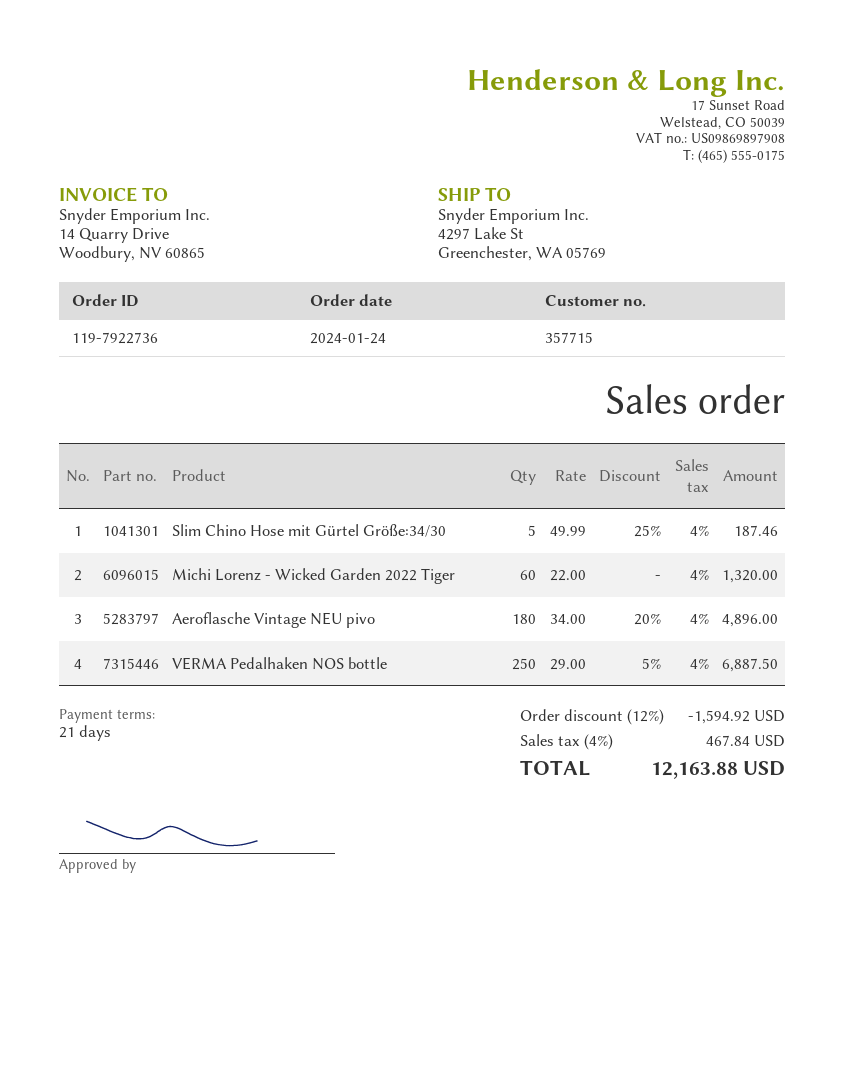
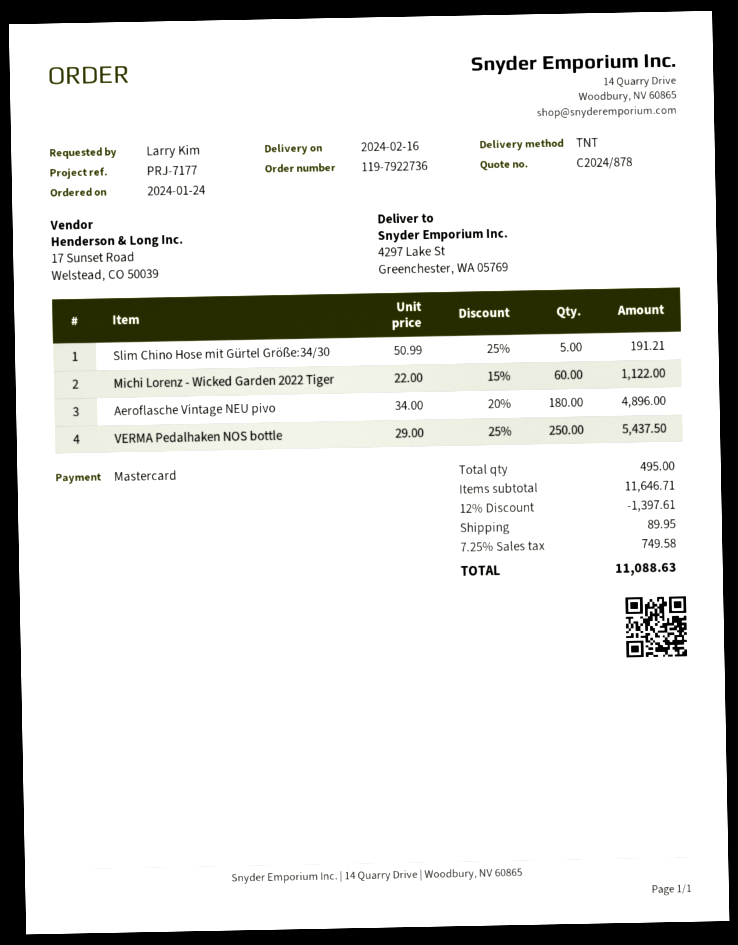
Slim Chino Hose mit Gürtel Größe:34/30: 5 x 49.99 - 25% = 187.46 -> 5 x 50.99 - 25% = 191.21
Michi Lorenz - Wicked Garden 2022 Tiger: 60 x 22.00 = 1320.00 -> 60 x 22.00 - 15% = 1122.00
VERMA Pedalhaken NOS bottle: 250 x 29.00 - 5% = 6887.50 -> 250 x 29.00 - 25% = 5437.50
discount: 12% = 1594.92 -> 12% = 1397.61
shipping: none -> 89.95
tax: 4% = 467.84 -> 7.25% = 749.58
total: 12163.88 -> 11088.63

